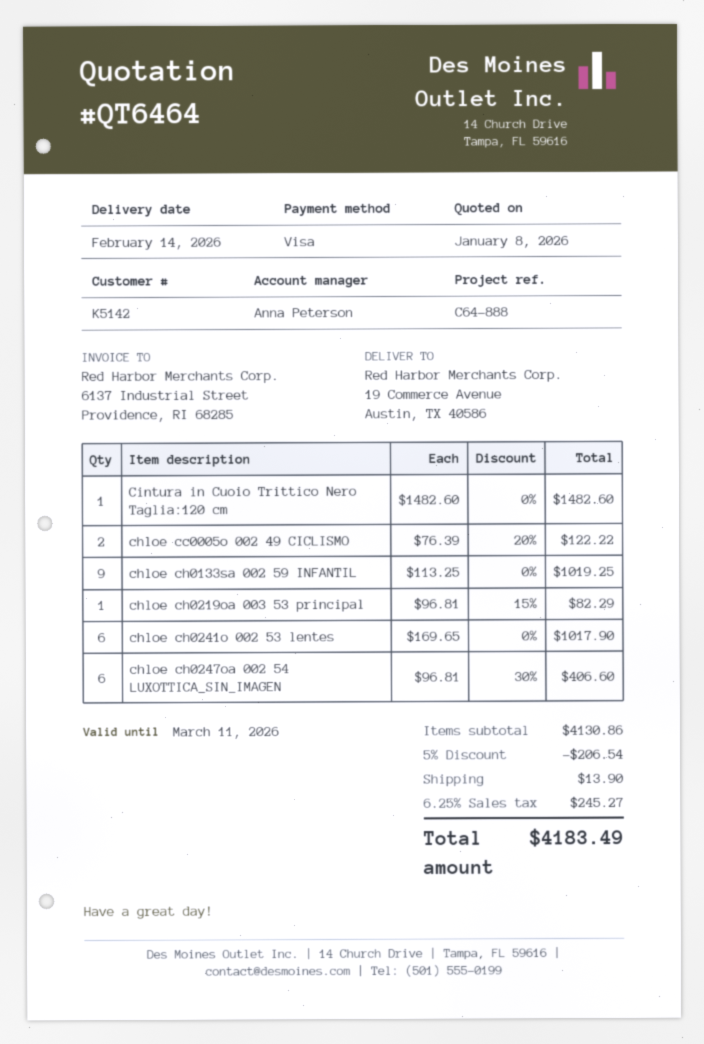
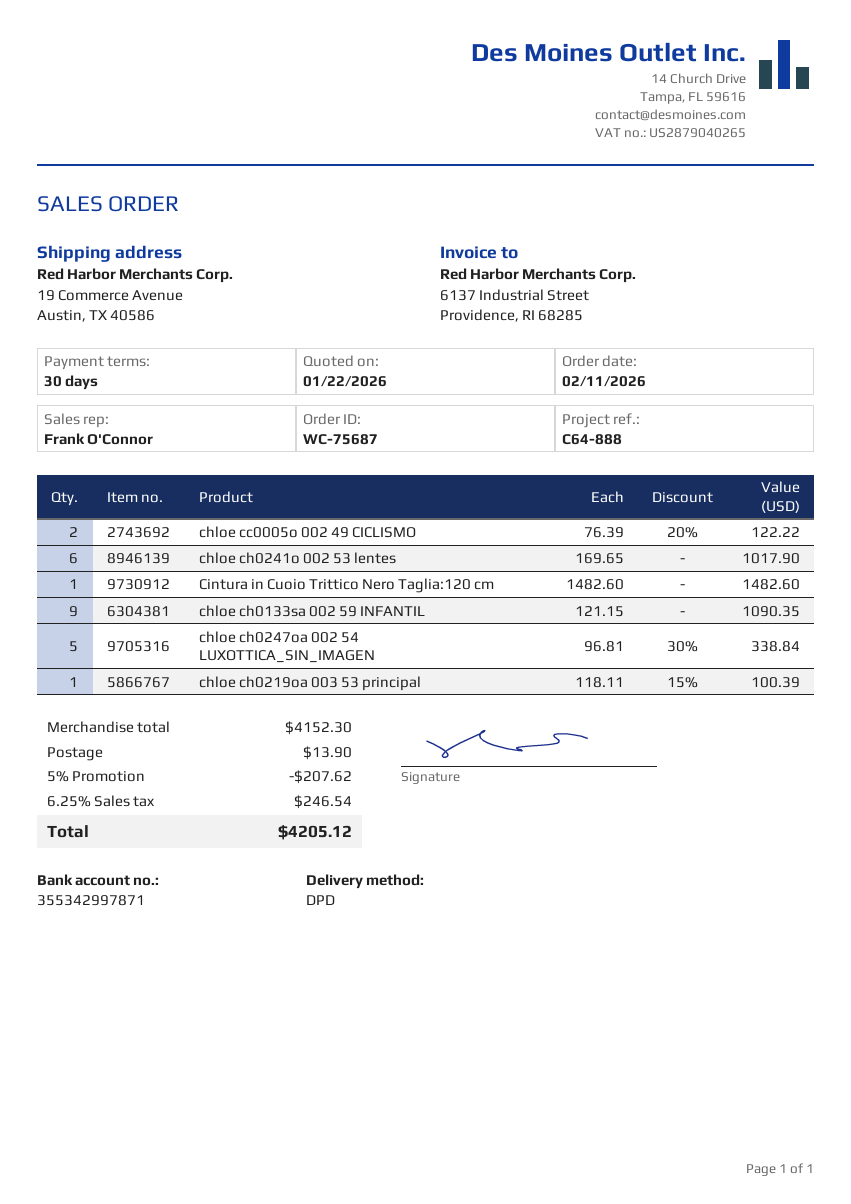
quote date: 2026-01-08 -> 2026-01-22
sales rep: Anna Peterson -> Frank O'Connor
chloe ch0133sa 002 59 INFANTIL: 9 x 113.25 = 1019.25 -> 9 x 121.15 = 1090.35
chloe ch0219oa 003 53 principal: 1 x 96.81 - 15% = 82.29 -> 1 x 118.11 - 15% = 100.39
chloe ch0247oa 002 54 LUXOTTICA_SIN_IMAGEN: 6 x 96.81 - 30% = 406.60 -> 5 x 96.81 - 30% = 338.84
subtotal: 4130.86 -> 4152.30
discount: 5% = 206.54 -> 5% = 207.62
tax: 6.25% = 245.27 -> 6.25% = 246.54
total: 4183.49 -> 4205.12

